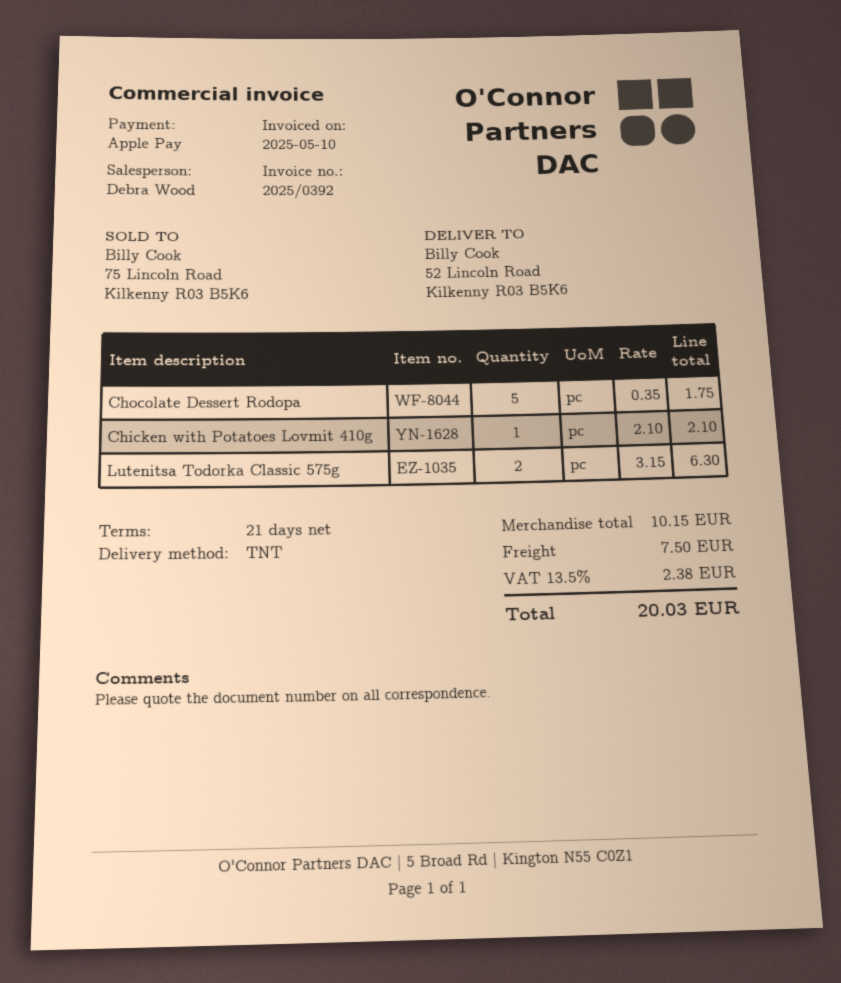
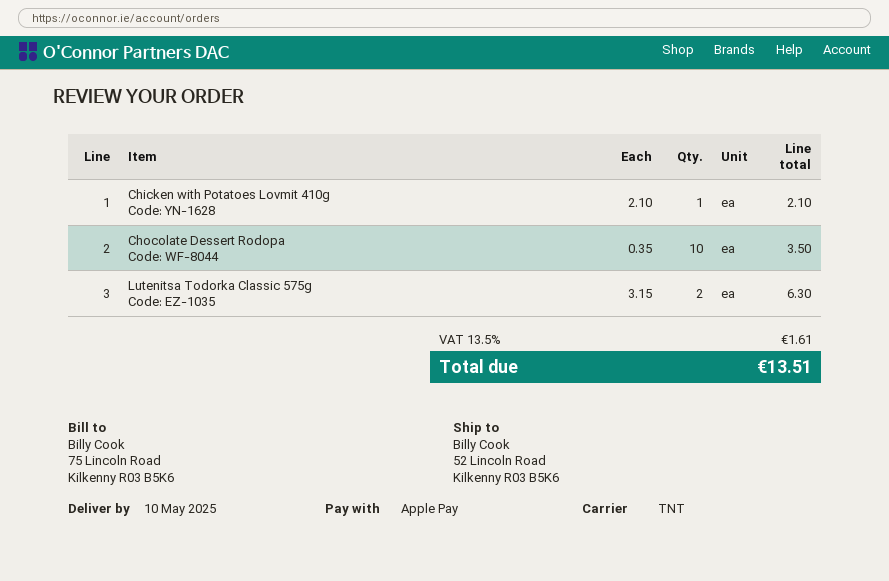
Chocolate Dessert Rodopa: 5 x 0.35 = 1.75 -> 10 x 0.35 = 3.50
shipping: 7.50 -> none
tax: 13.5% = 2.38 -> 13.5% = 1.61
total: 20.03 -> 13.51

